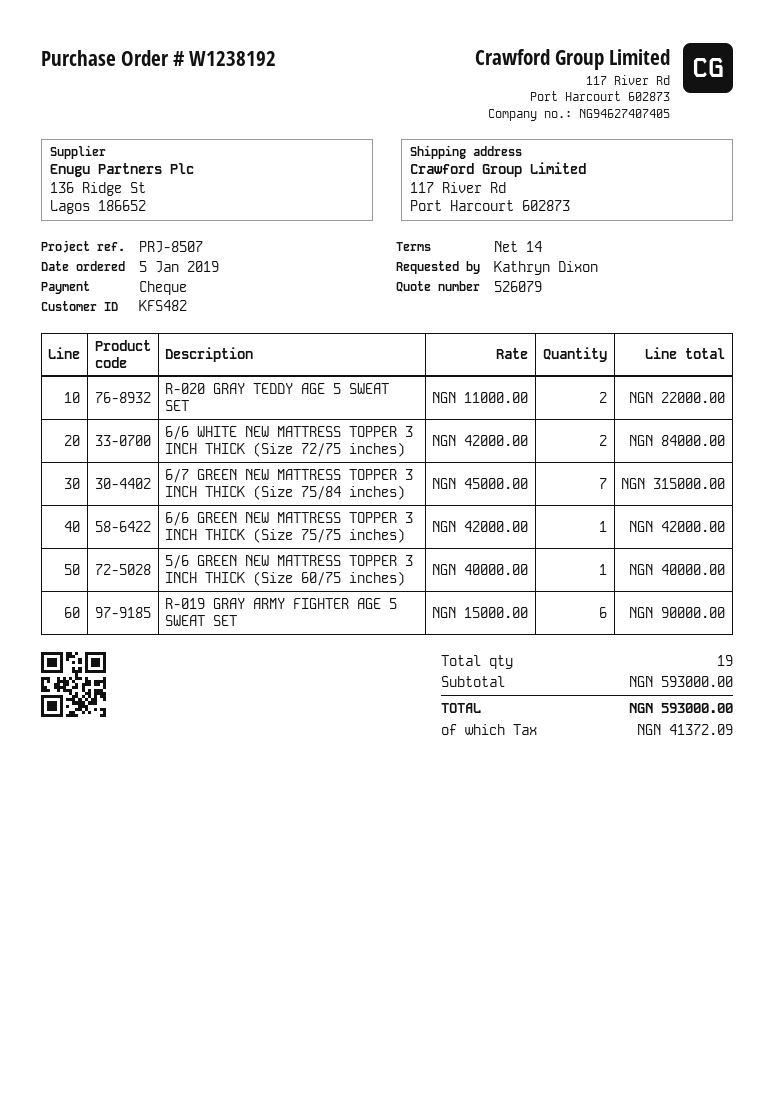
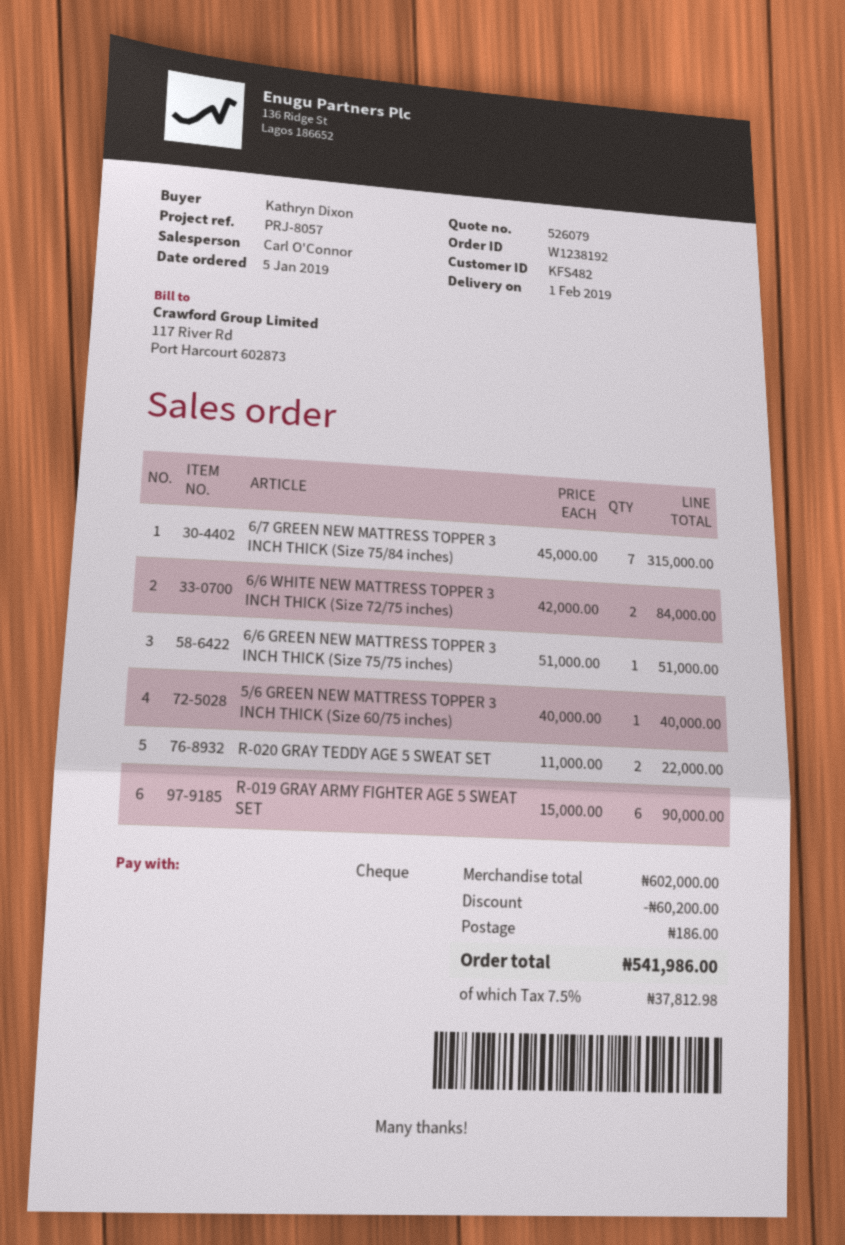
reference: PRJ-8507 -> PRJ-8057
6/6 GREEN NEW MATTRESS TOPPER 3 INCH THICK (Size 75/75 inches): 1 x 42000.00 = 42000.00 -> 1 x 51000.00 = 51000.00
subtotal: 593000.00 -> 602000.00
discount: none -> 60200.00
shipping: none -> 186.00
tax: 41372.09 -> 37812.98
total: 593000.00 -> 541986.00

